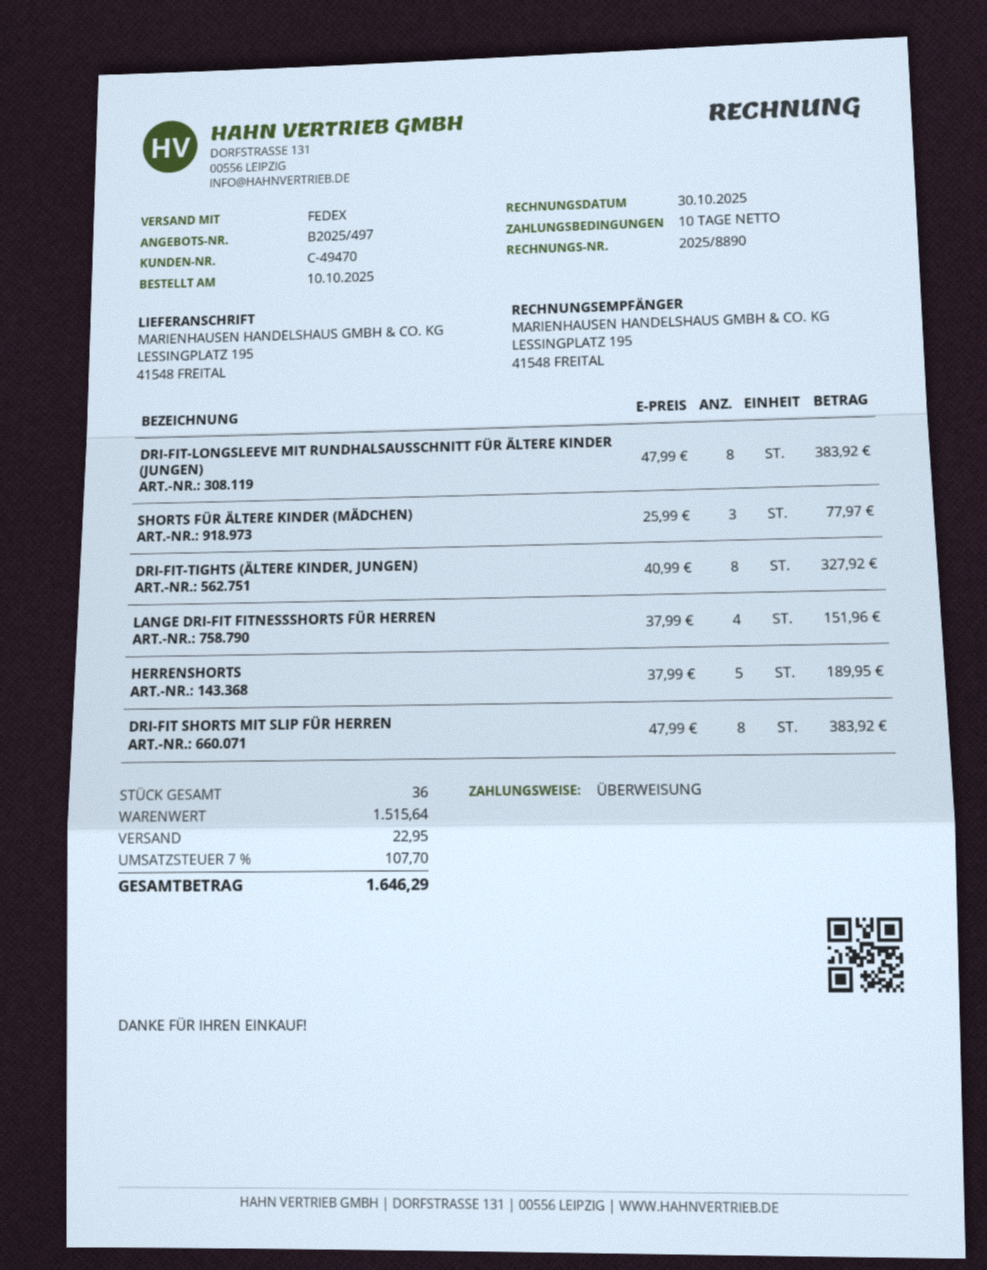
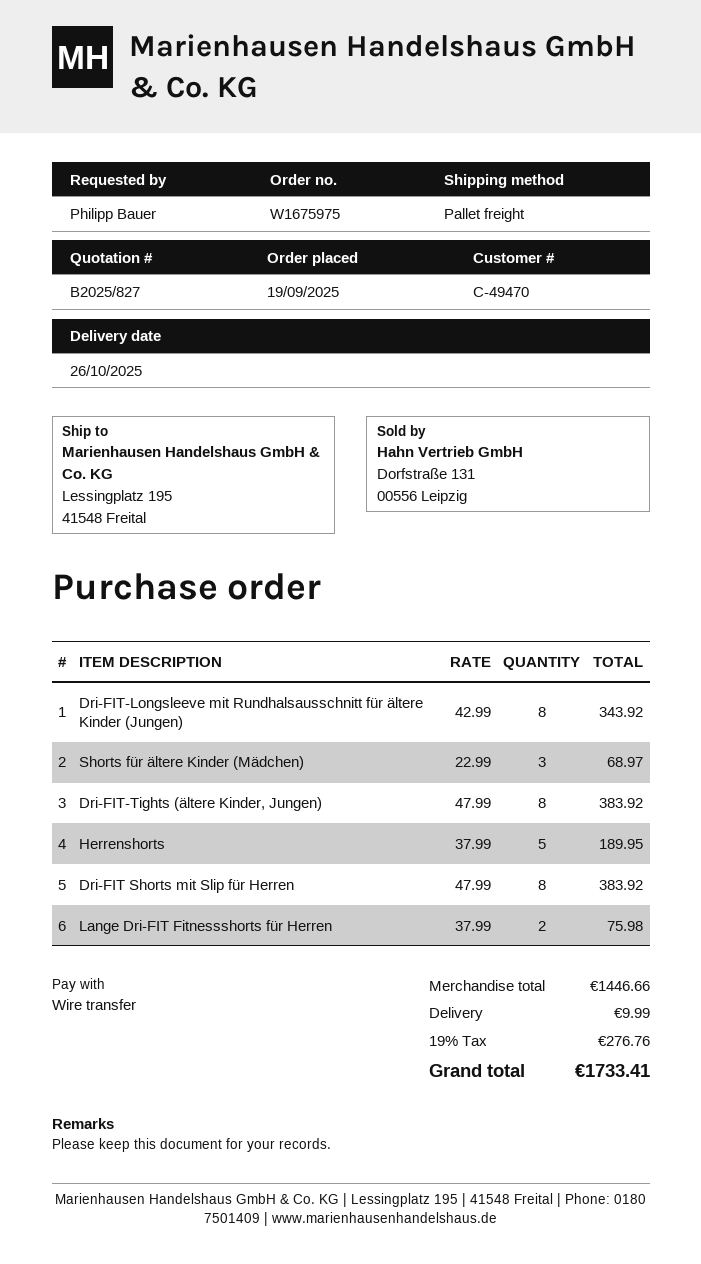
quote number: B2025/497 -> B2025/827
order date: 2025-10-10 -> 2025-09-19
shipping method: FedEx -> pallet freight
DRI-FIT-LONGSLEEVE MIT RUNDHALSAUSSCHNITT FÜR ÄLTERE KINDER (JUNGEN): 8 x 47.99 = 383.92 -> 8 x 42.99 = 343.92
SHORTS FÜR ÄLTERE KINDER (MÄDCHEN): 3 x 25.99 = 77.97 -> 3 x 22.99 = 68.97
DRI-FIT-TIGHTS (ÄLTERE KINDER, JUNGEN): 8 x 40.99 = 327.92 -> 8 x 47.99 = 383.92
LANGE DRI-FIT FITNESSSHORTS FÜR HERREN: 4 x 37.99 = 151.96 -> 2 x 37.99 = 75.98
subtotal: 1515.64 -> 1446.66
shipping: 22.95 -> 9.99
tax: 7% = 107.70 -> 19% = 276.76
total: 1646.29 -> 1733.41

